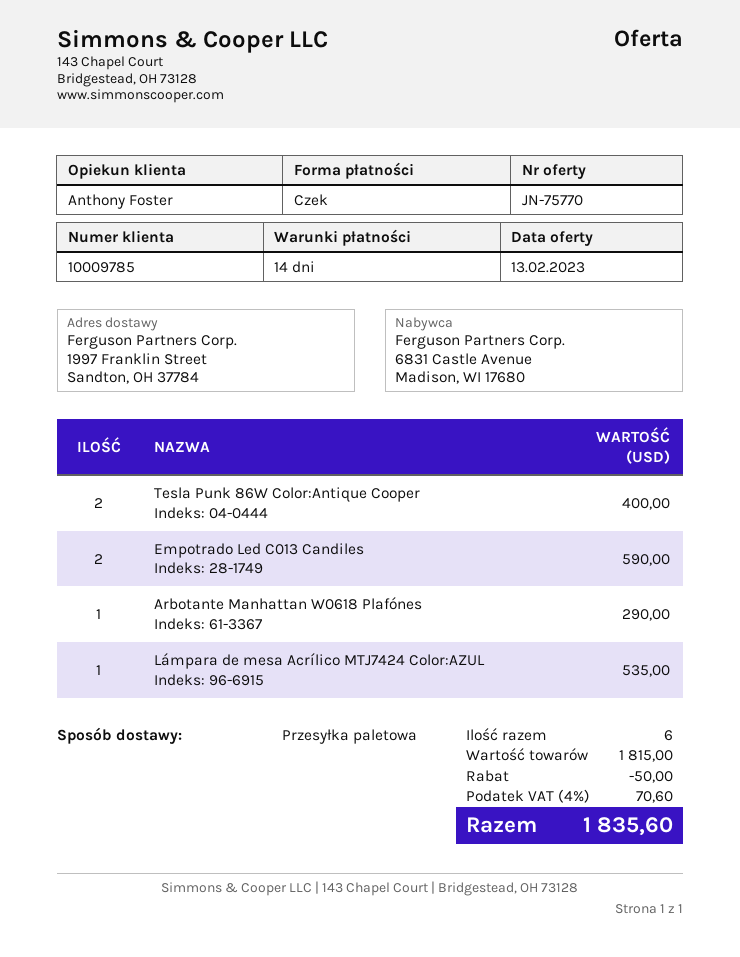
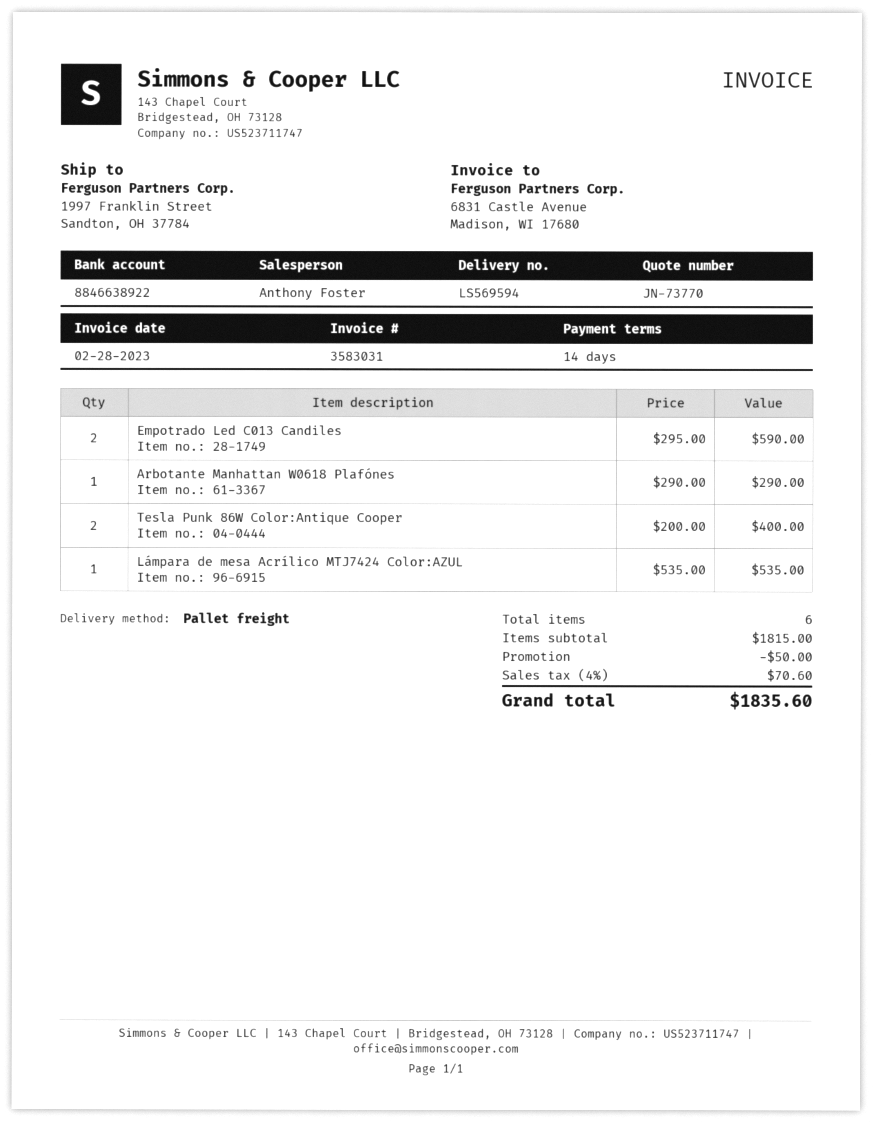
quote number: JN-75770 -> JN-73770

